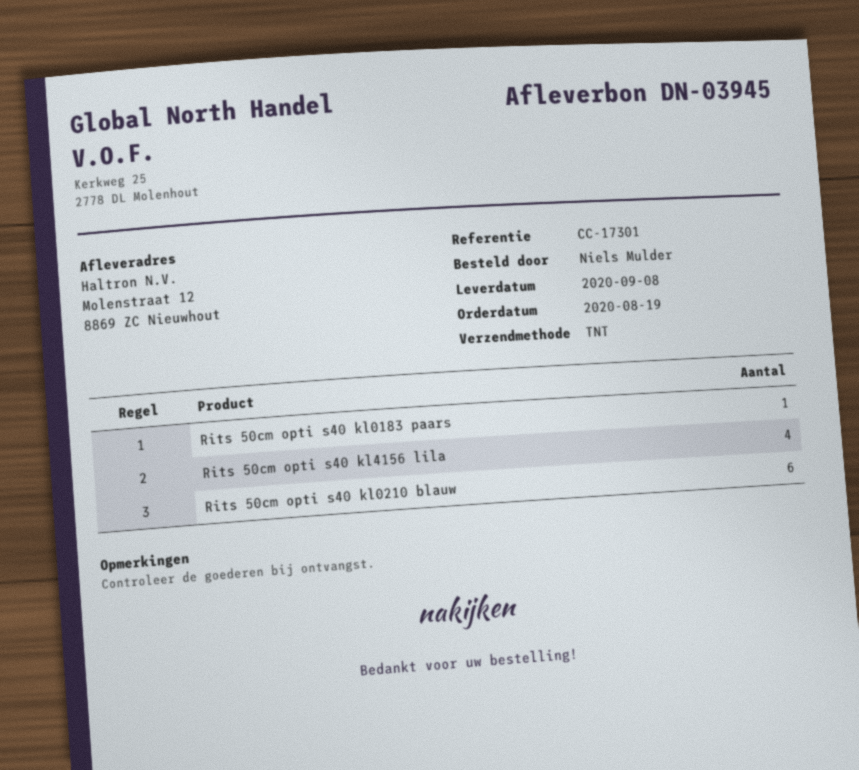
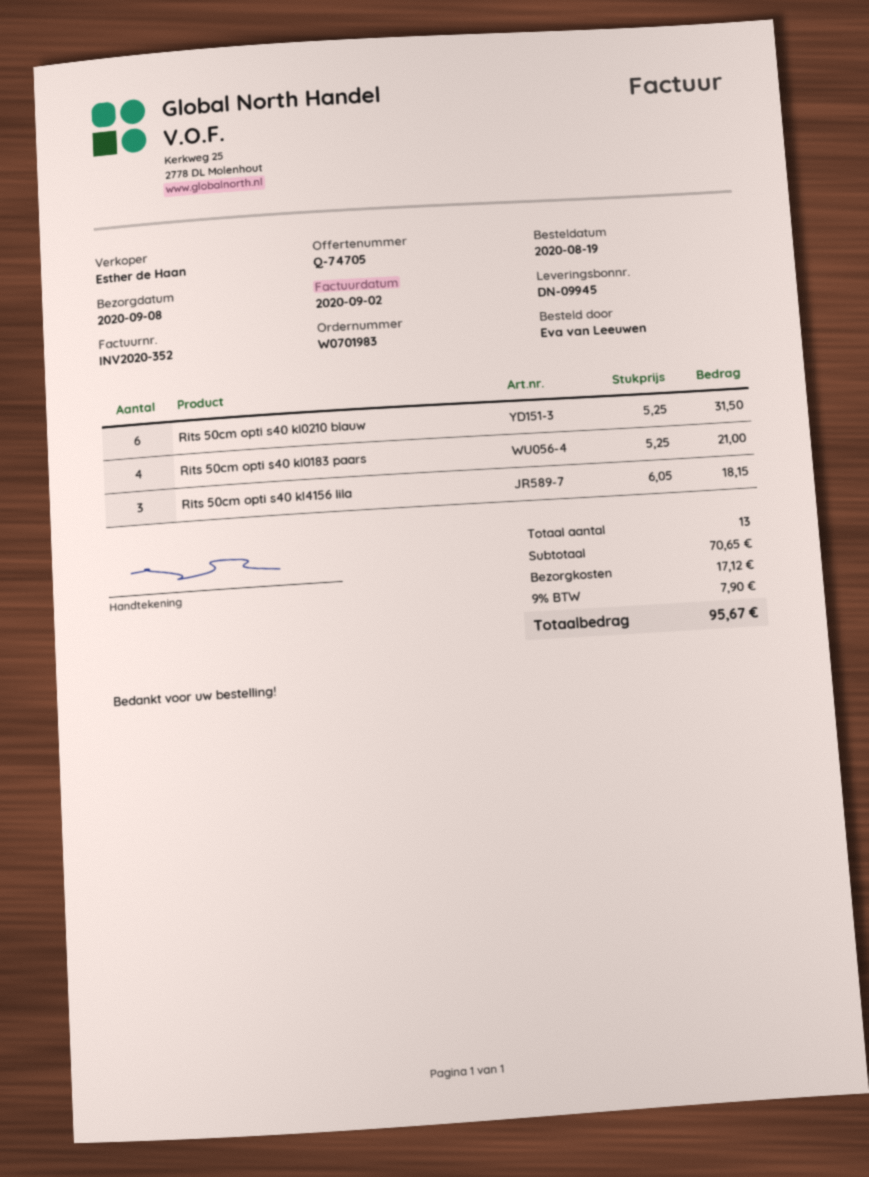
delivery note number: DN-03945 -> DN-09945
ordered by: Niels Mulder -> Eva van Leeuwen
Rits 50cm opti s40 kl0183 paars: 1 -> 4
Rits 50cm opti s40 kl4156 lila: 4 -> 3

